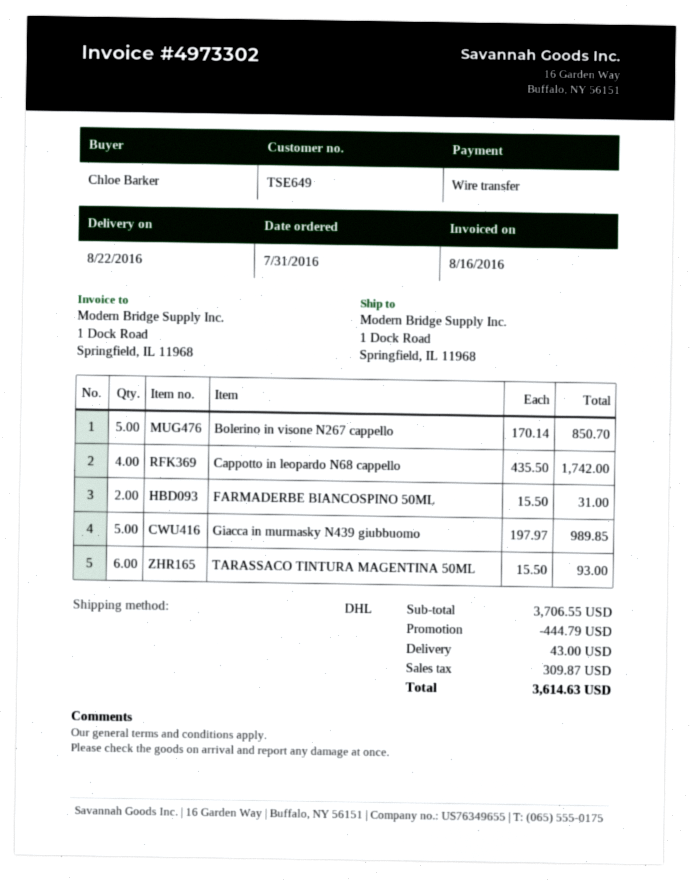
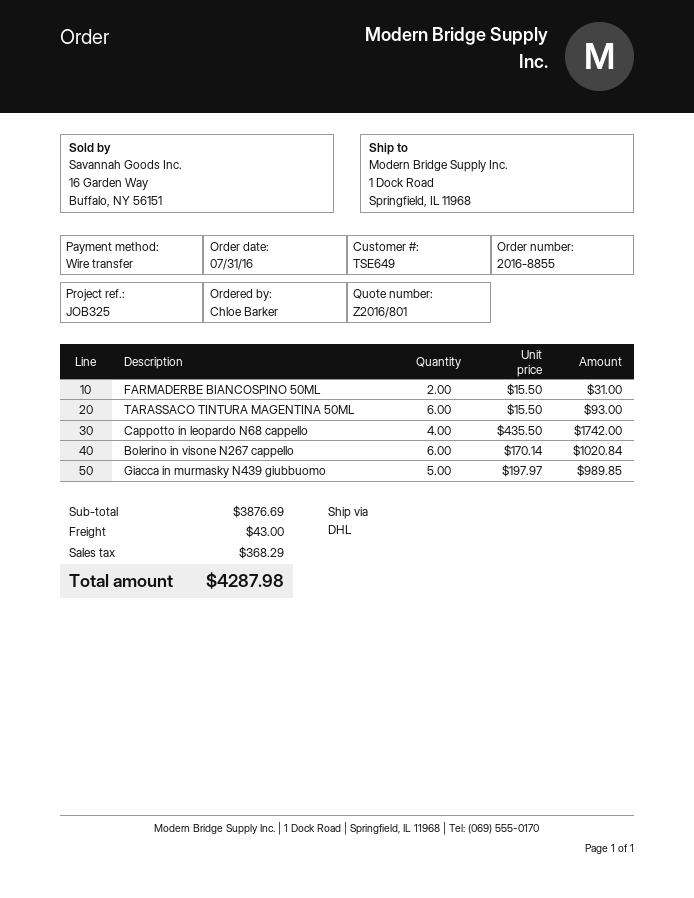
Bolerino in visone N267 cappello: 5 x 170.14 = 850.70 -> 6 x 170.14 = 1020.84
subtotal: 3706.55 -> 3876.69
discount: 444.79 -> none
tax: 309.87 -> 368.29
total: 3614.63 -> 4287.98

